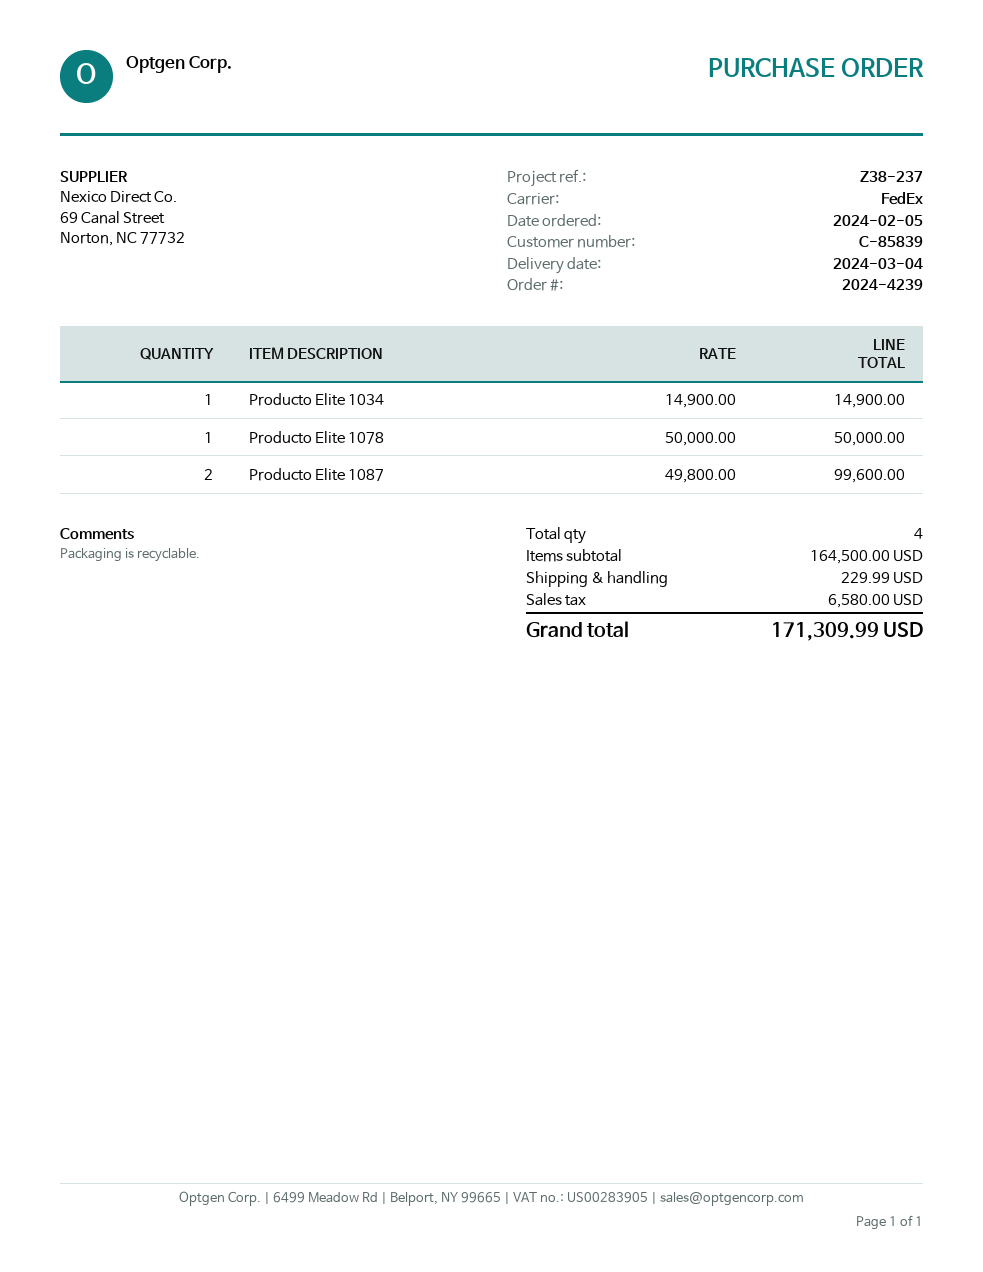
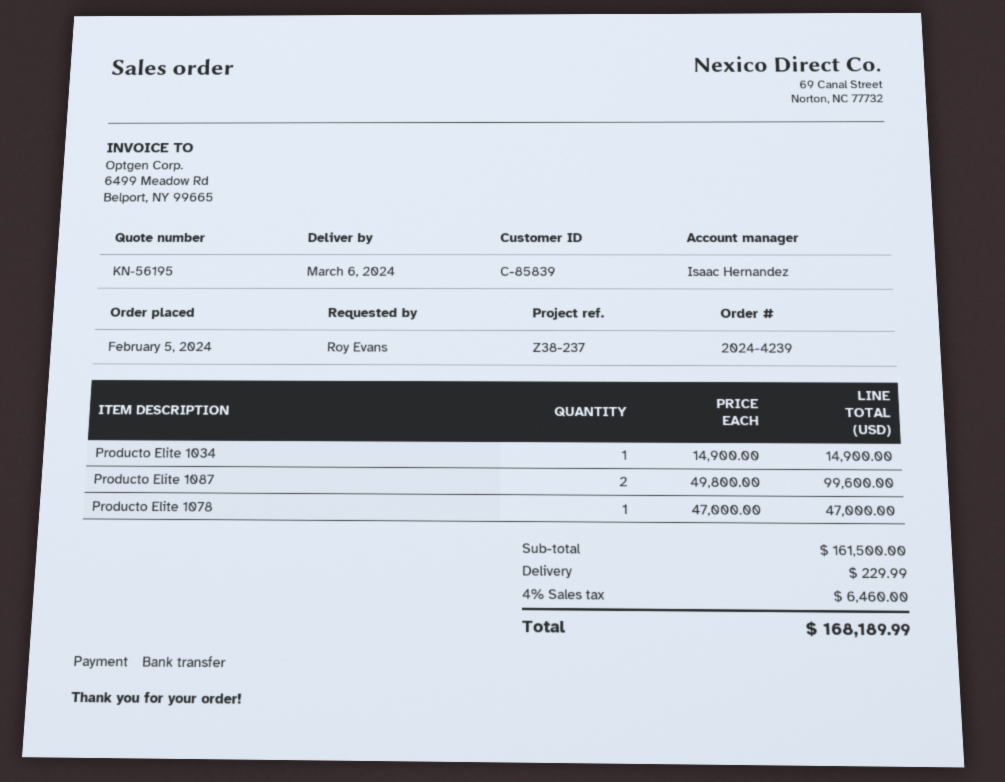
delivery date: 2024-03-04 -> 2024-03-06
Producto Elite 1078: 1 x 50000.00 = 50000.00 -> 1 x 47000.00 = 47000.00
subtotal: 164500.00 -> 161500.00
tax: 6580.00 -> 6460.00
total: 171309.99 -> 168189.99

